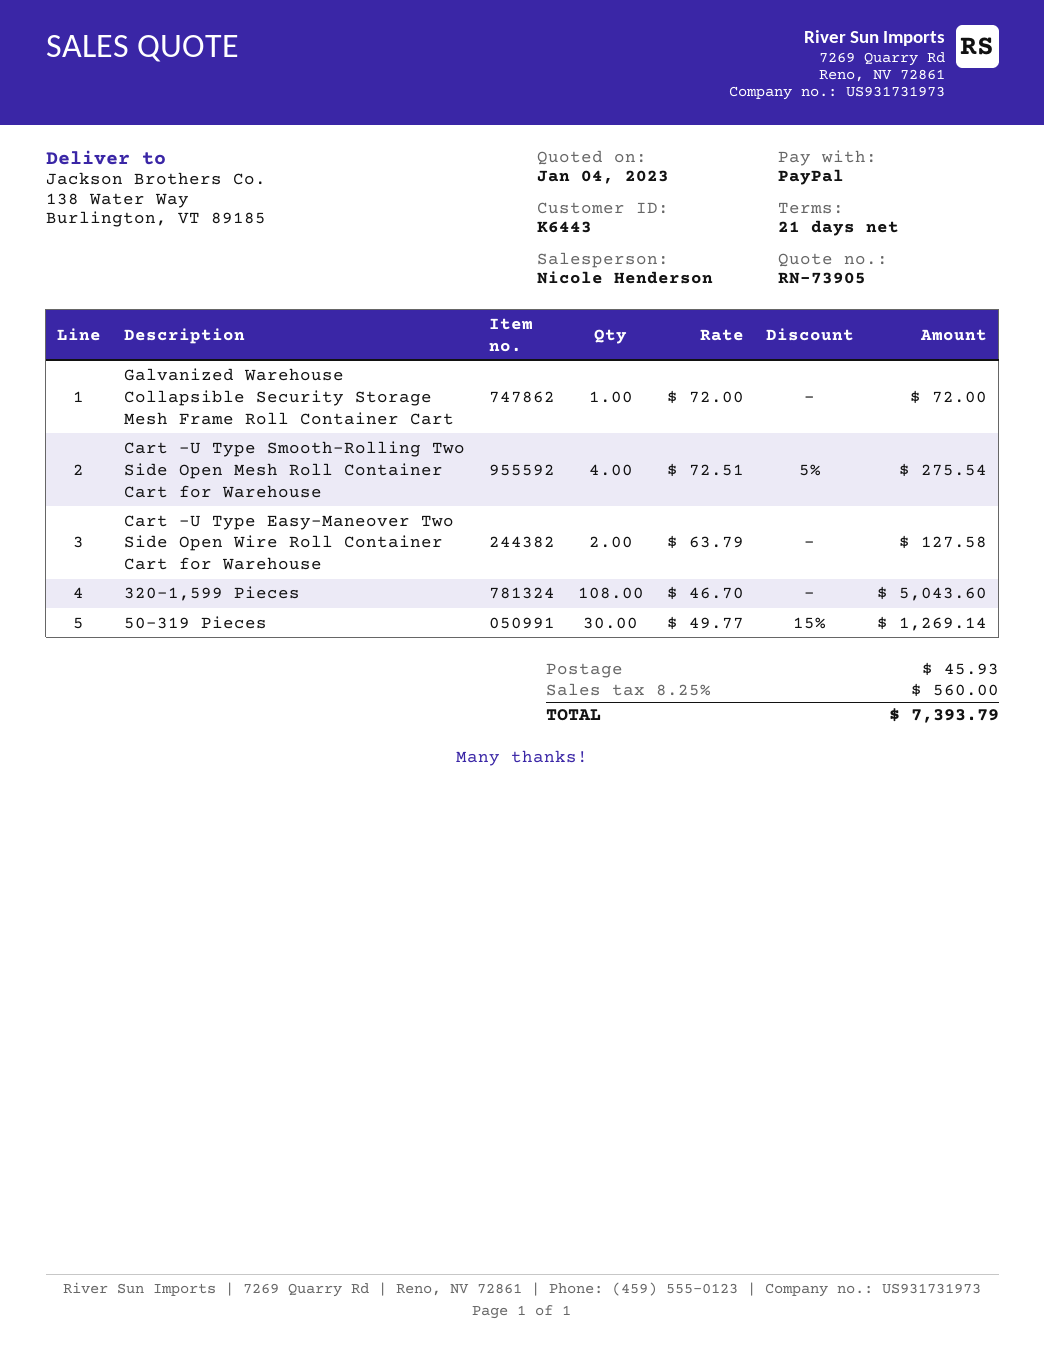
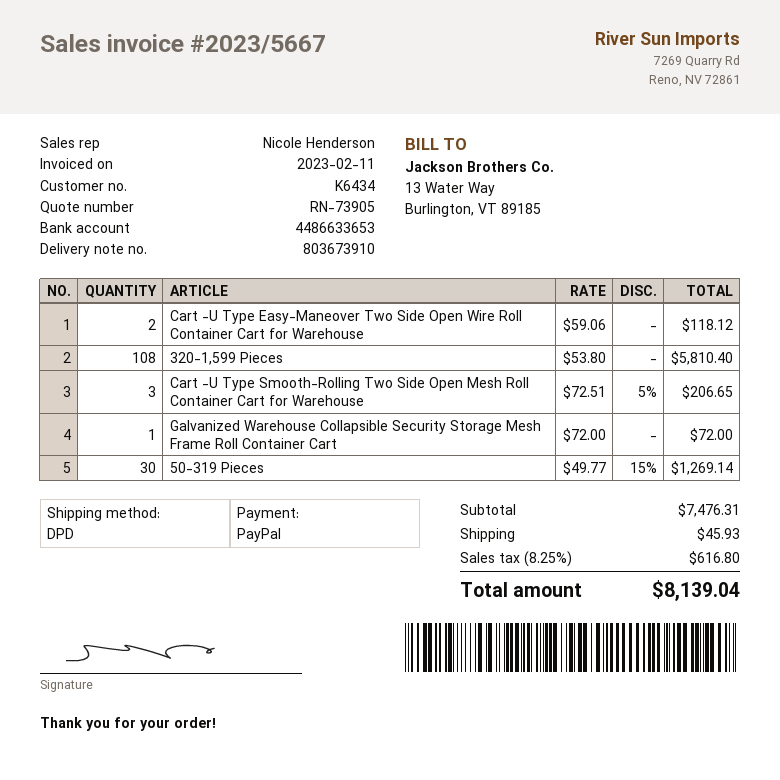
customer number: K6443 -> K6434
Cart -U Type Smooth-Rolling Two Side Open Mesh Roll Container Cart for Warehouse: 4 x 72.51 - 5% = 275.54 -> 3 x 72.51 - 5% = 206.65
Cart -U Type Easy-Maneover Two Side Open Wire Roll Container Cart for Warehouse: 2 x 63.79 = 127.58 -> 2 x 59.06 = 118.12
320-1,599 Pieces: 108 x 46.70 = 5043.60 -> 108 x 53.80 = 5810.40
tax: 8.25% = 560.00 -> 8.25% = 616.80
total: 7393.79 -> 8139.04

